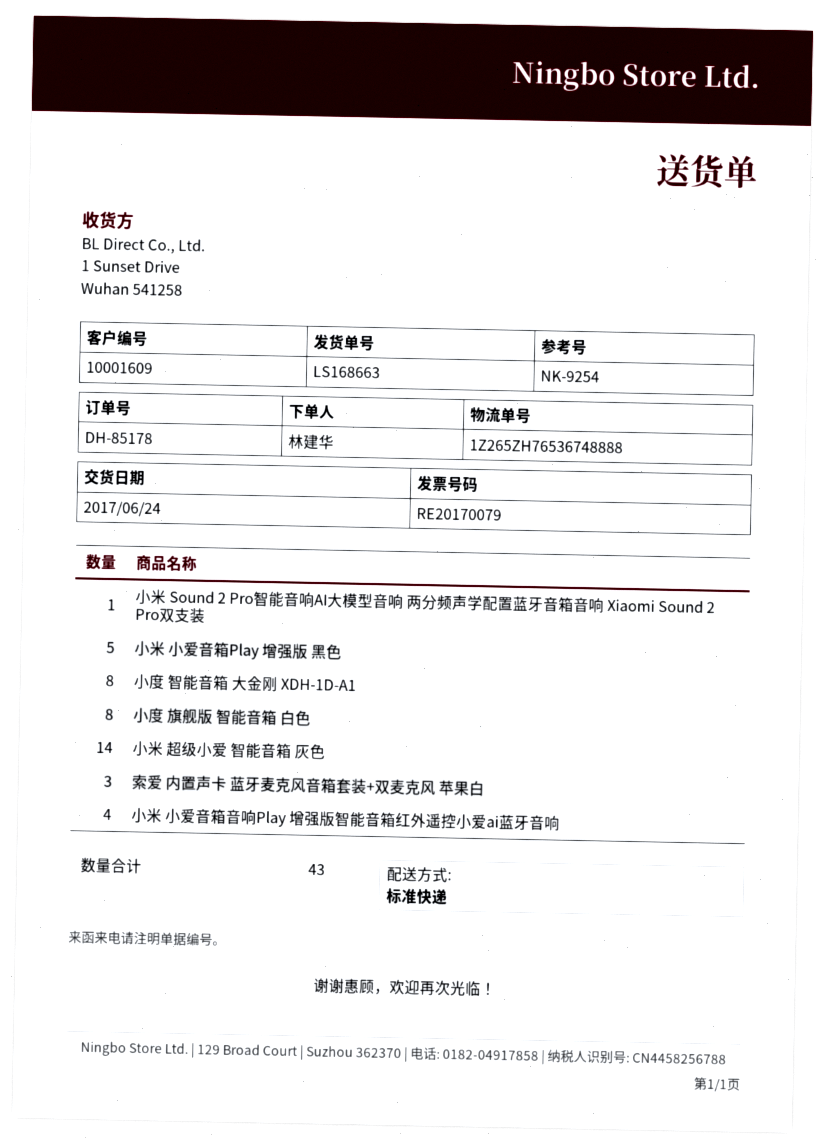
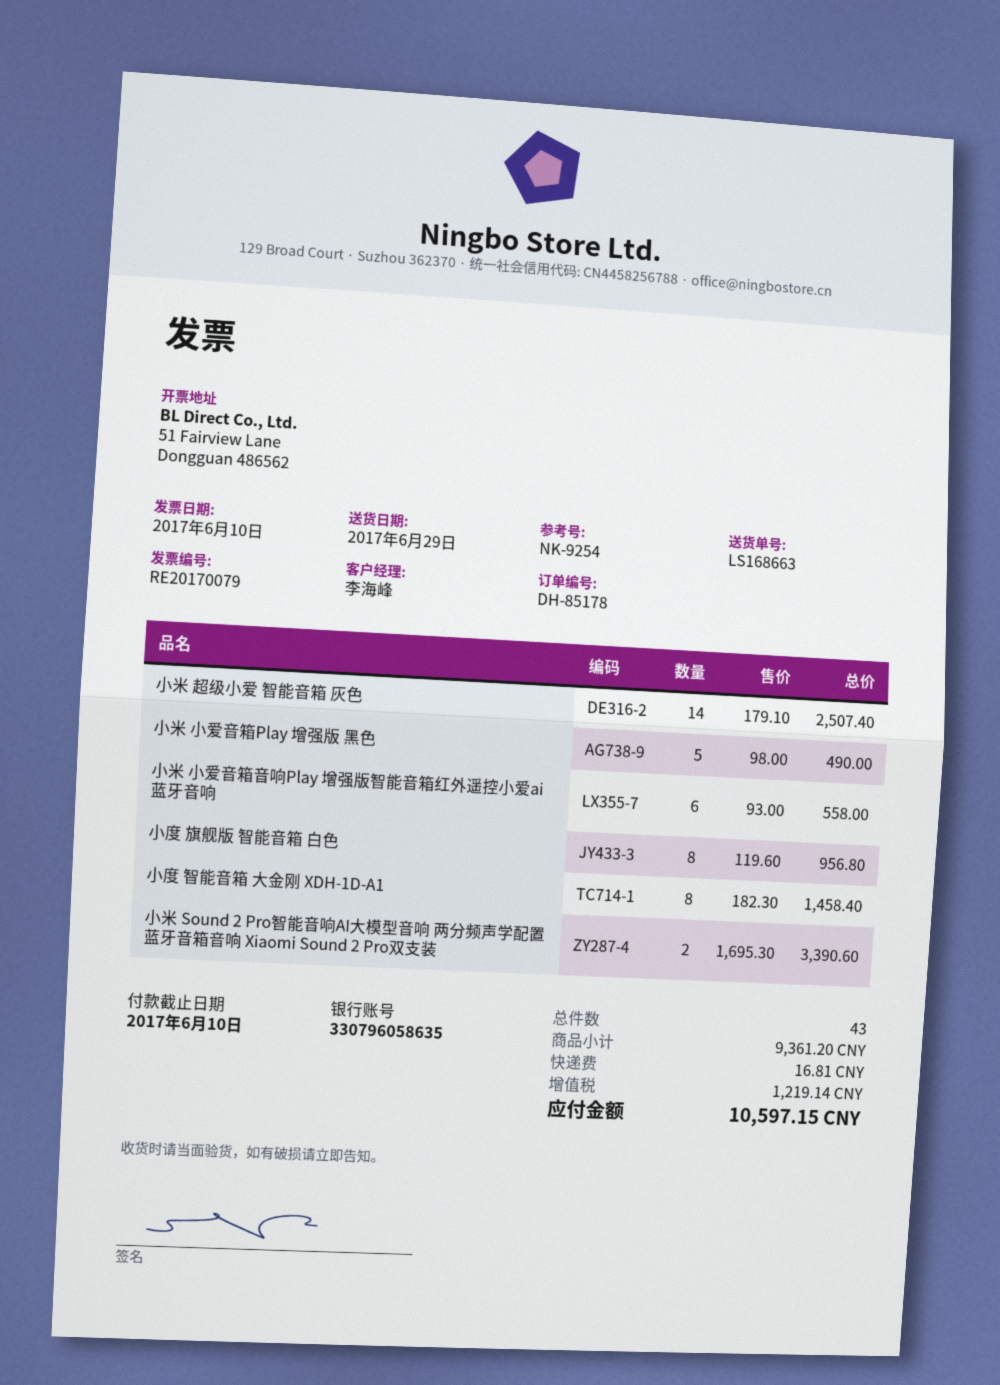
delivery date: 2017-06-24 -> 2017-06-29
小米 Sound 2 Pro智能音响AI大模型音响 两分频声学配置蓝牙音箱音响 Xiaomi Sound 2 Pro双支装: 1 -> 2
索爱 内置声卡 蓝牙麦克风音箱套装+双麦克风 苹果白: 3 -> none
小米 小爱音箱音响Play 增强版智能音箱红外遥控小爱ai蓝牙音响: 4 -> 6

